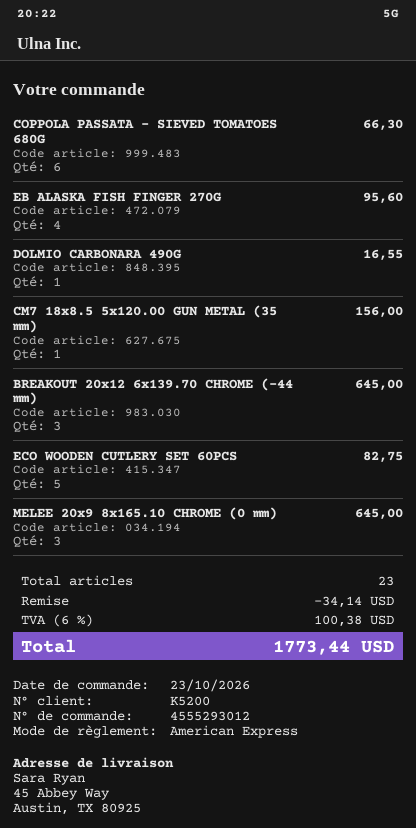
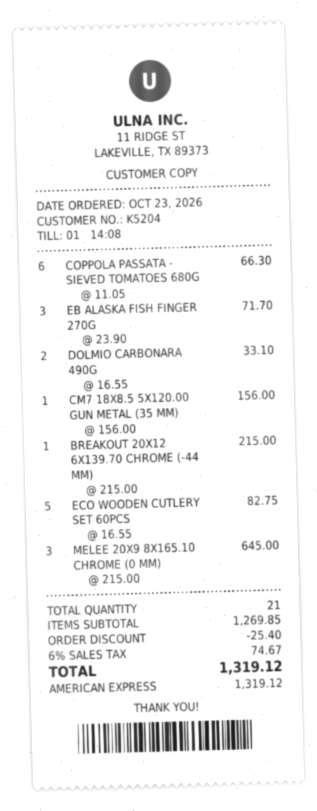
customer number: K5200 -> K5204
EB ALASKA FISH FINGER 270G: 4 for 95.60 -> 3 for 71.70
DOLMIO CARBONARA 490G: 1 for 16.55 -> 2 for 33.10
BREAKOUT 20x12 6x139.70 CHROME (-44 mm): 3 for 645.00 -> 1 for 215.00
total quantity: 23 -> 21
discount: 34.14 -> 25.40
tax: 6% = 100.38 -> 6% = 74.67
total: 1773.44 -> 1319.12

